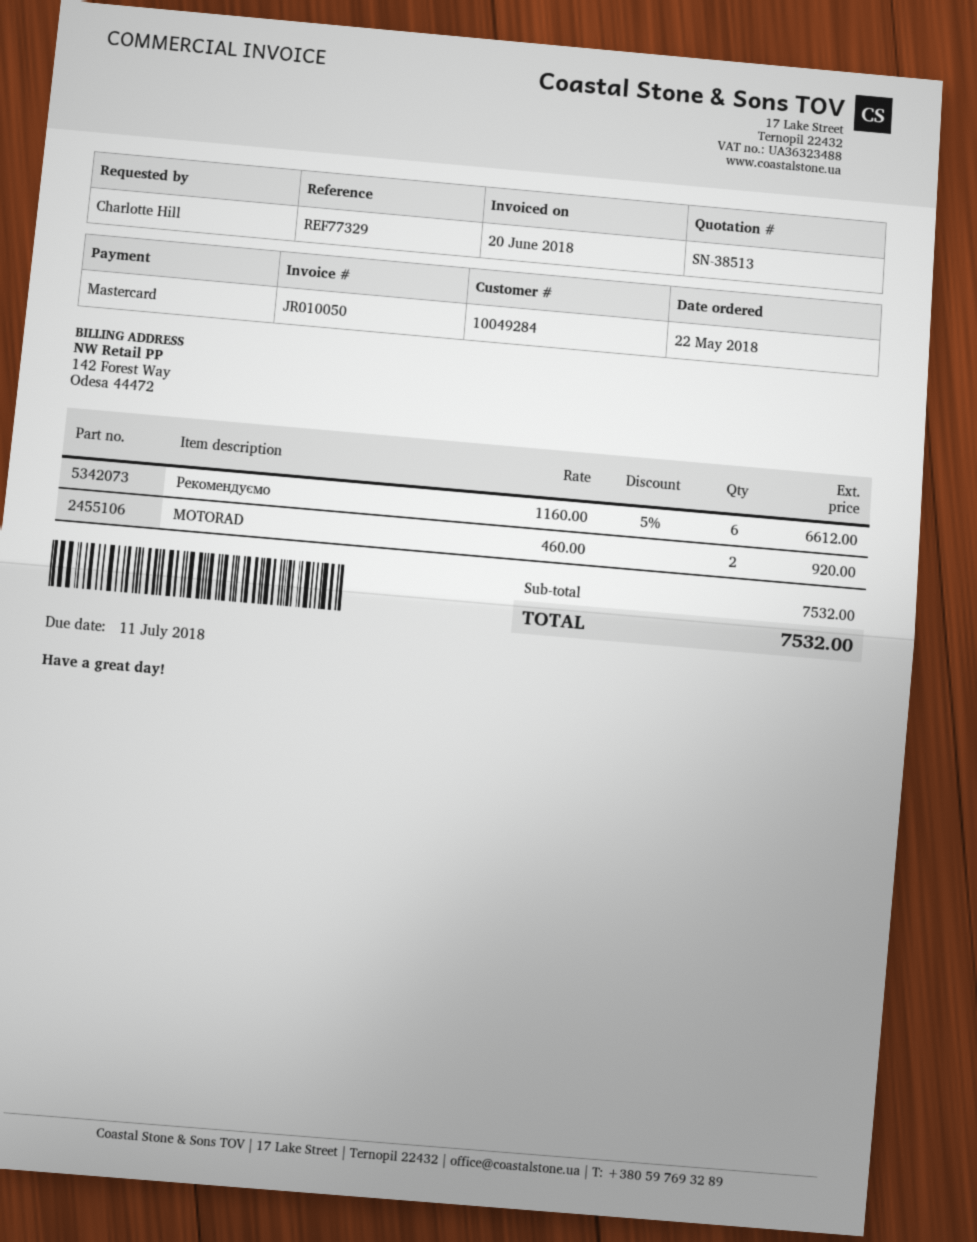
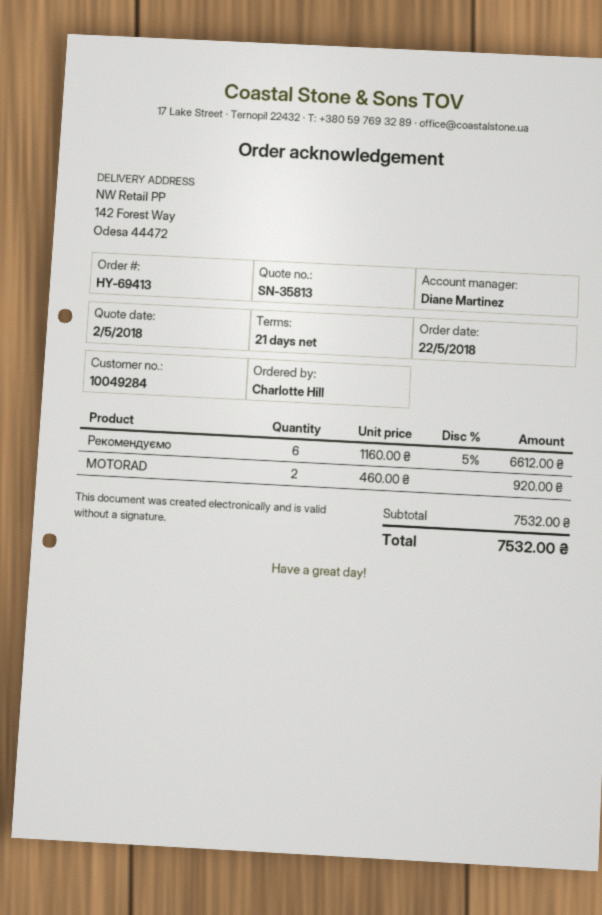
quote number: SN-38513 -> SN-35813

